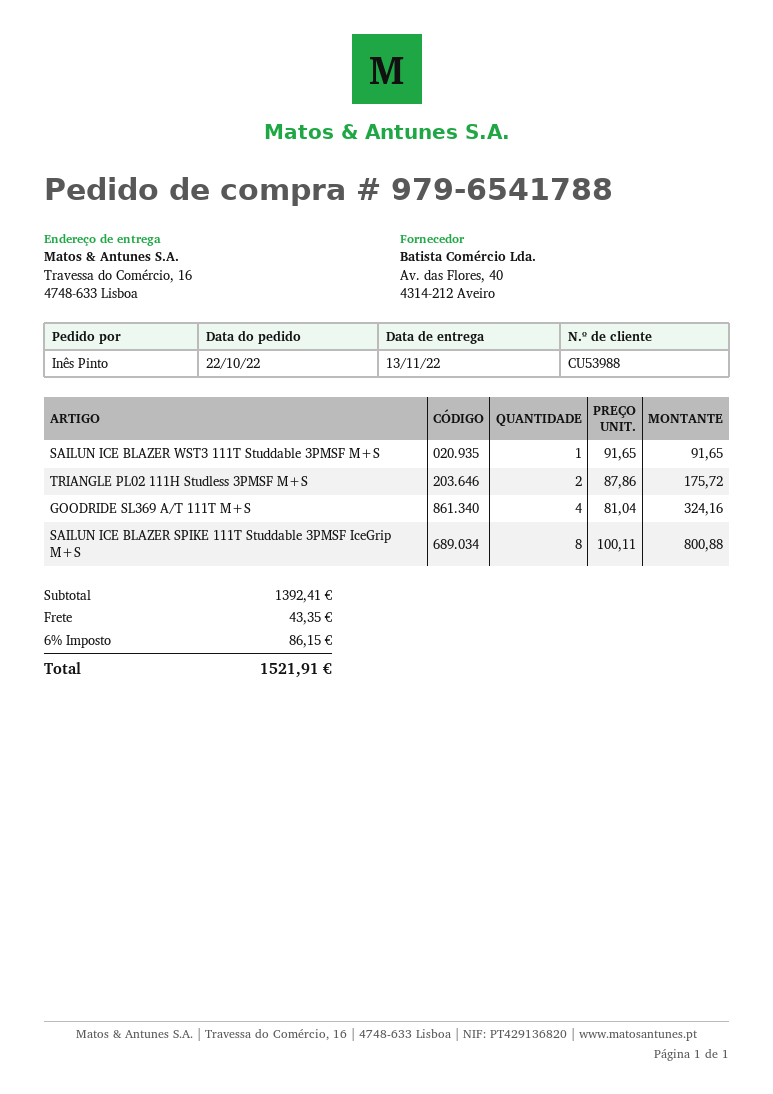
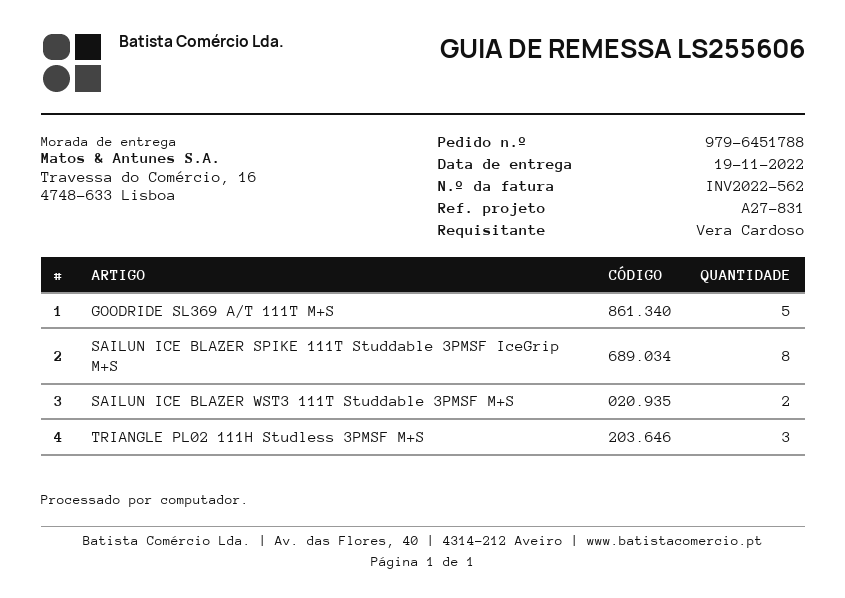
order number: 979-6541788 -> 979-6451788
delivery date: 2022-11-13 -> 2022-11-19
ordered by: Inês Pinto -> Vera Cardoso
SAILUN ICE BLAZER WST3 111T Studdable 3PMSF M+S: 1 -> 2
TRIANGLE PL02 111H Studless 3PMSF M+S: 2 -> 3
GOODRIDE SL369 A/T 111T M+S: 4 -> 5

